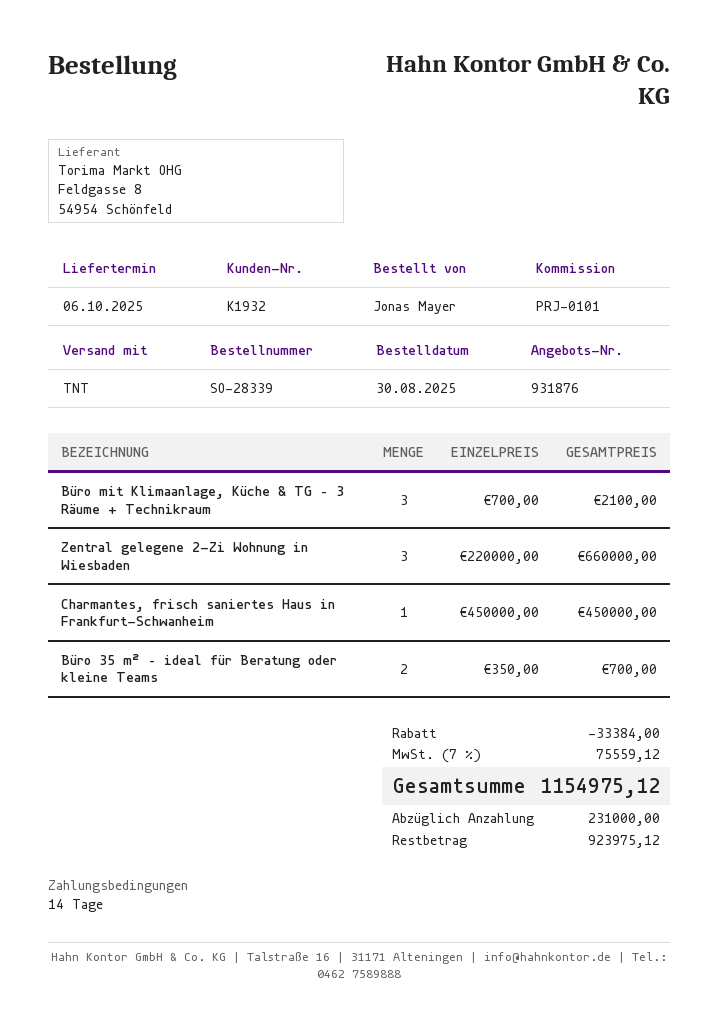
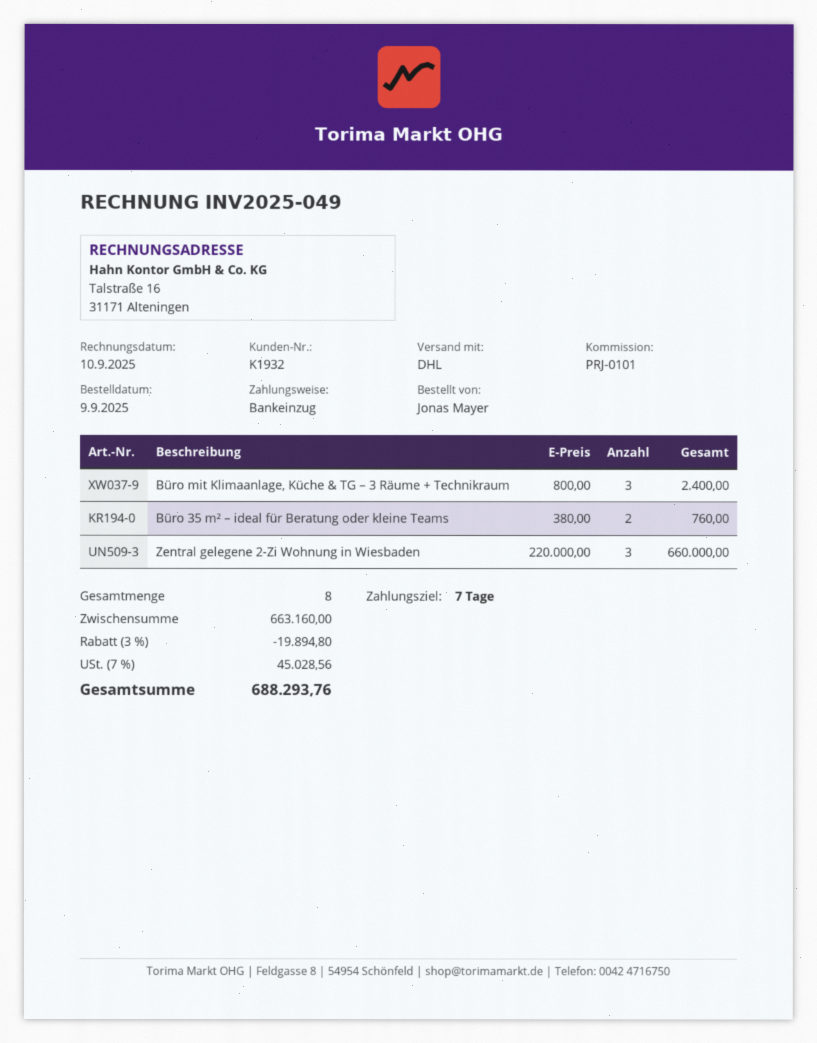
order date: 2025-08-30 -> 2025-09-09
payment terms: 14 days -> 7 days
shipping method: TNT -> DHL
Büro mit Klimaanlage, Küche & TG – 3 Räume + Technikraum: 3 x 700.00 = 2100.00 -> 3 x 800.00 = 2400.00
Charmantes, frisch saniertes Haus in Frankfurt-Schwanheim: 1 x 450000.00 = 450000.00 -> none
Büro 35 m² – ideal für Beratung oder kleine Teams: 2 x 350.00 = 700.00 -> 2 x 380.00 = 760.00
discount: 33384.00 -> 19894.80
tax: 7% = 75559.12 -> 7% = 45028.56
total: 1154975.12 -> 688293.76

